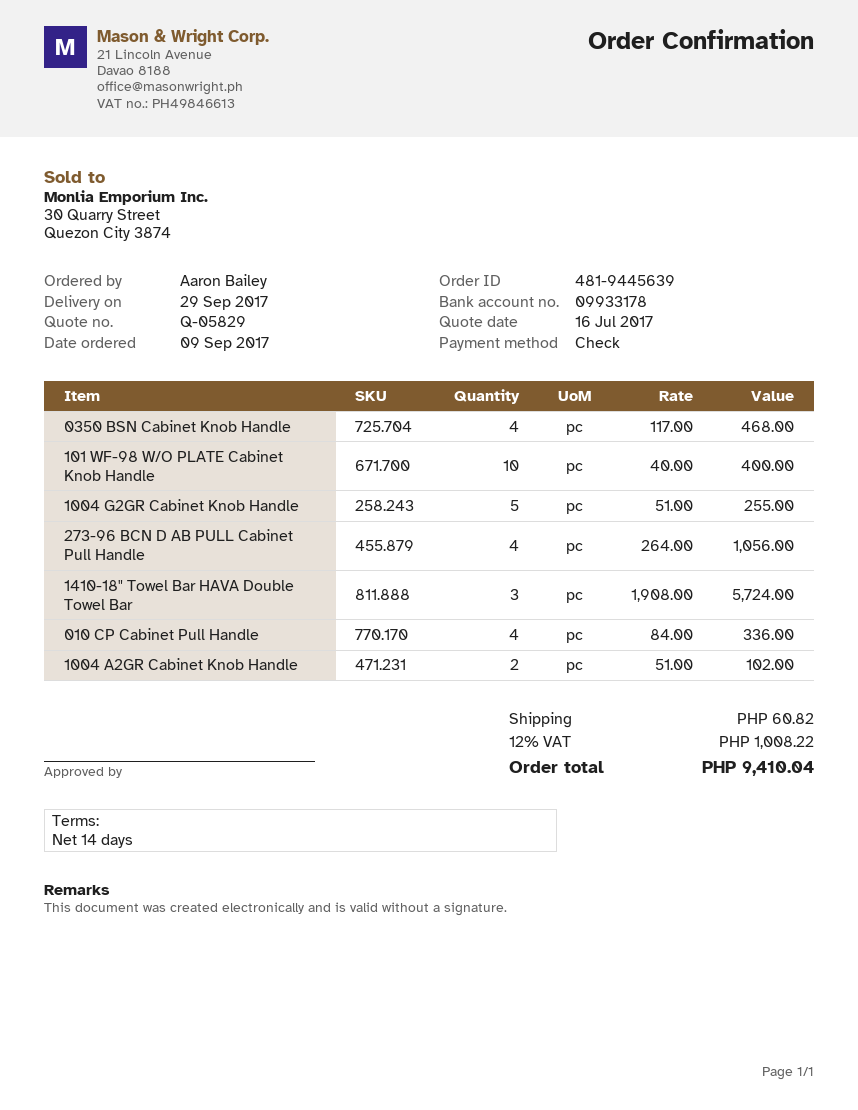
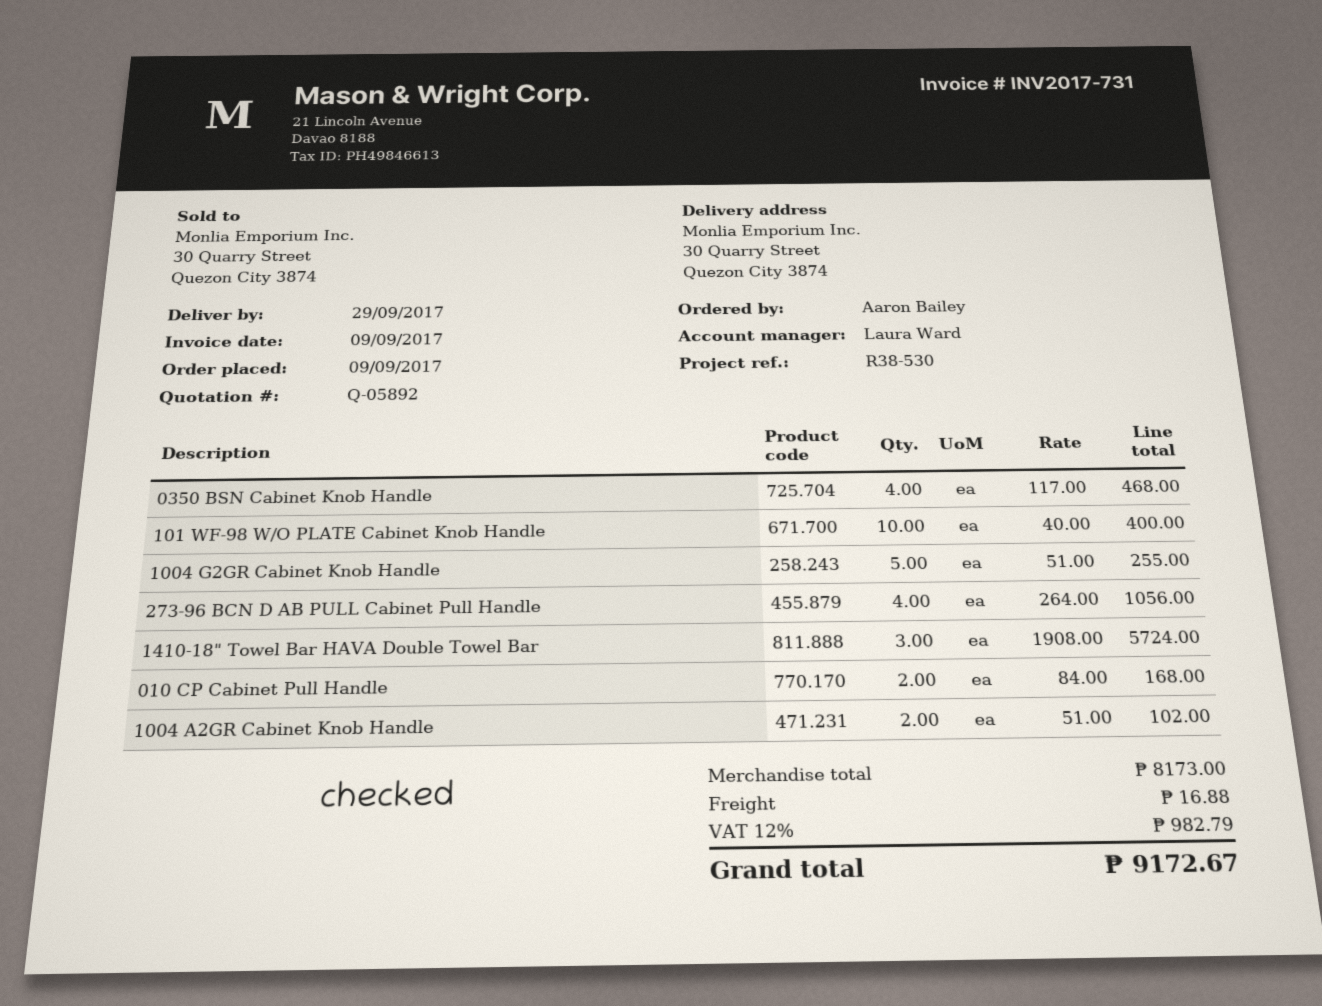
quote number: Q-05829 -> Q-05892
010 CP Cabinet Pull Handle: 4 x 84.00 = 336.00 -> 2 x 84.00 = 168.00
shipping: 60.82 -> 16.88
tax: 12% = 1008.22 -> 12% = 982.79
total: 9410.04 -> 9172.67

